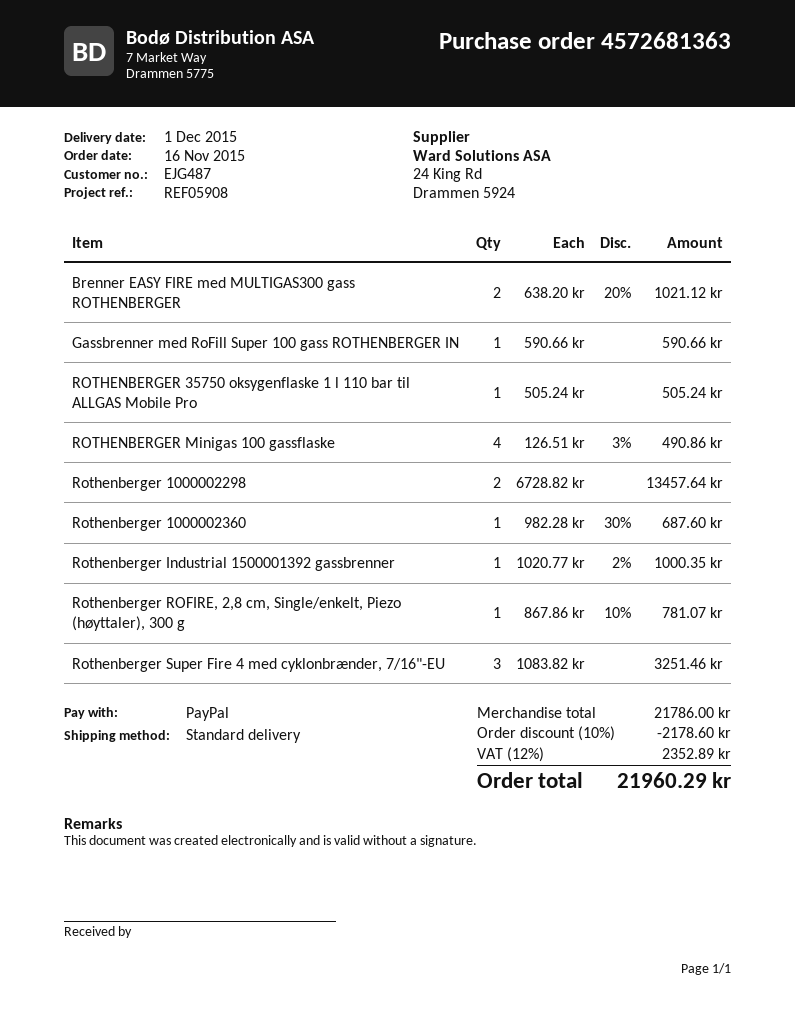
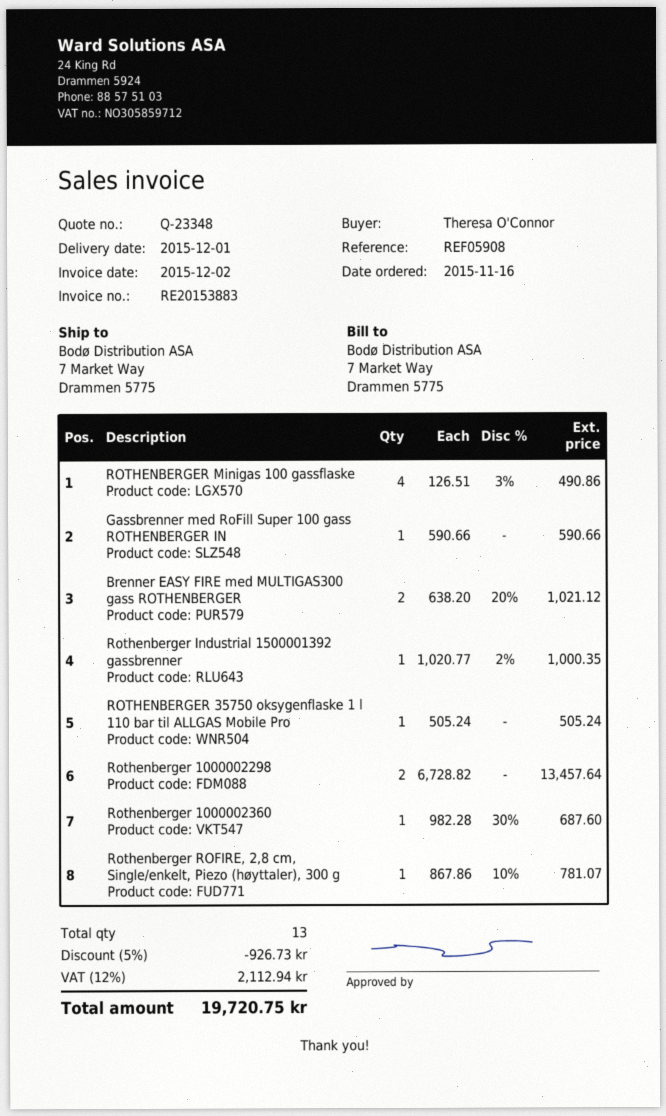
Rothenberger Super Fire 4 med cyklonbrænder, 7/16"-EU: 3 x 1083.82 = 3251.46 -> none
discount: 10% = 2178.60 -> 5% = 926.73
tax: 12% = 2352.89 -> 12% = 2112.94
total: 21960.29 -> 19720.75

